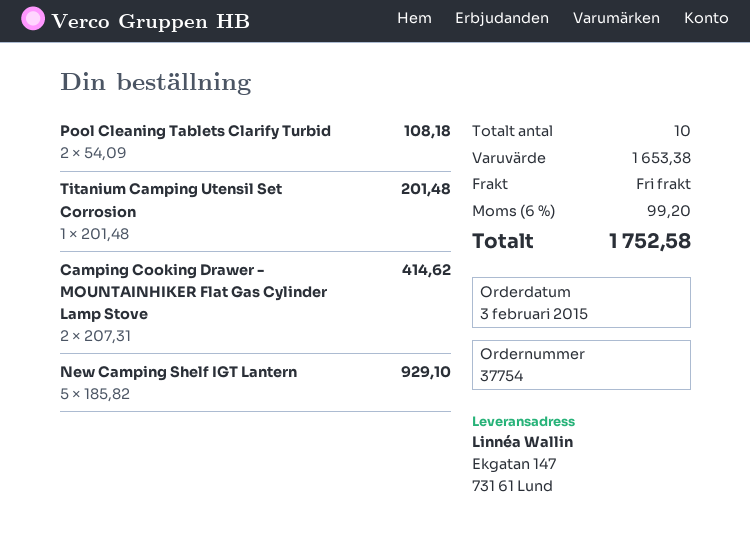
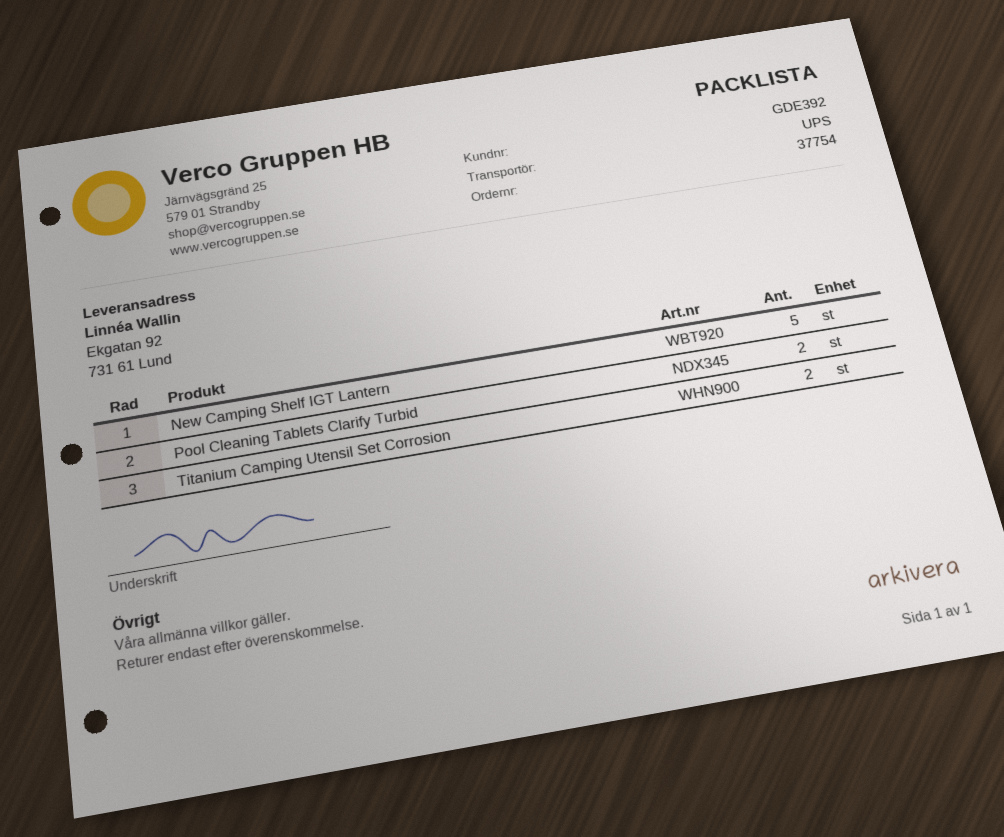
ship to: Ekgatan 147, 731 61 Lund -> Ekgatan 92, 731 61 Lund
Titanium Camping Utensil Set Corrosion: 1 -> 2
Camping Cooking Drawer - MOUNTAINHIKER Flat Gas Cylinder Lamp Stove: 2 -> none

